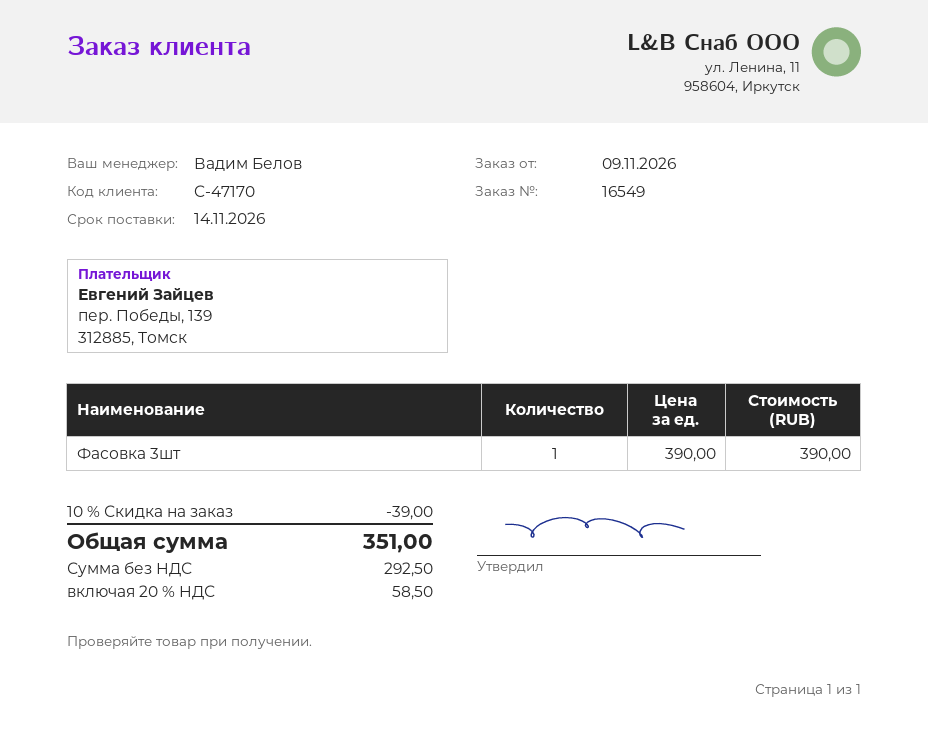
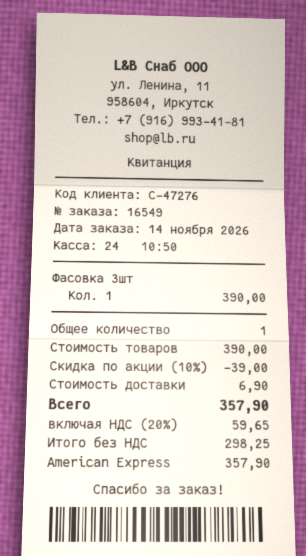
order date: 2026-11-09 -> 2026-11-14
customer number: C-47170 -> C-47276
shipping: none -> 6.90
net: 292.50 -> 298.25
tax: 20% = 58.50 -> 20% = 59.65
total: 351.00 -> 357.90

